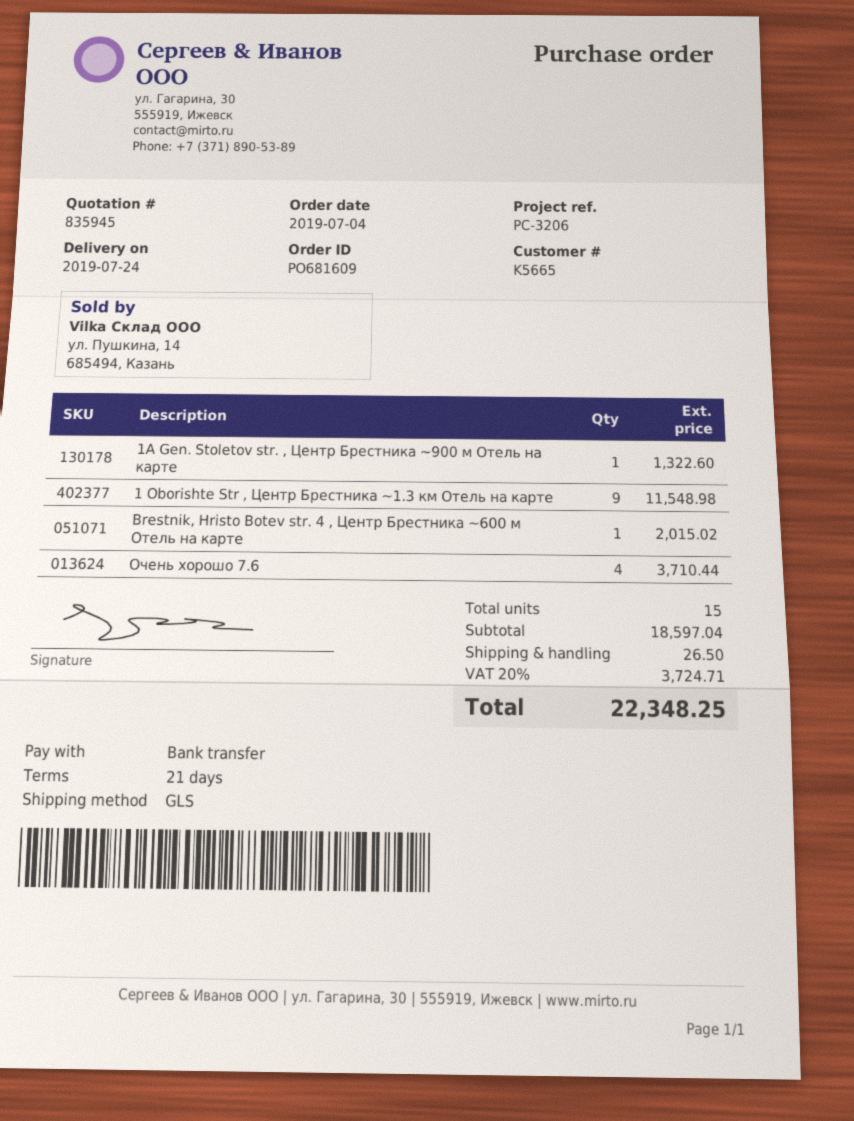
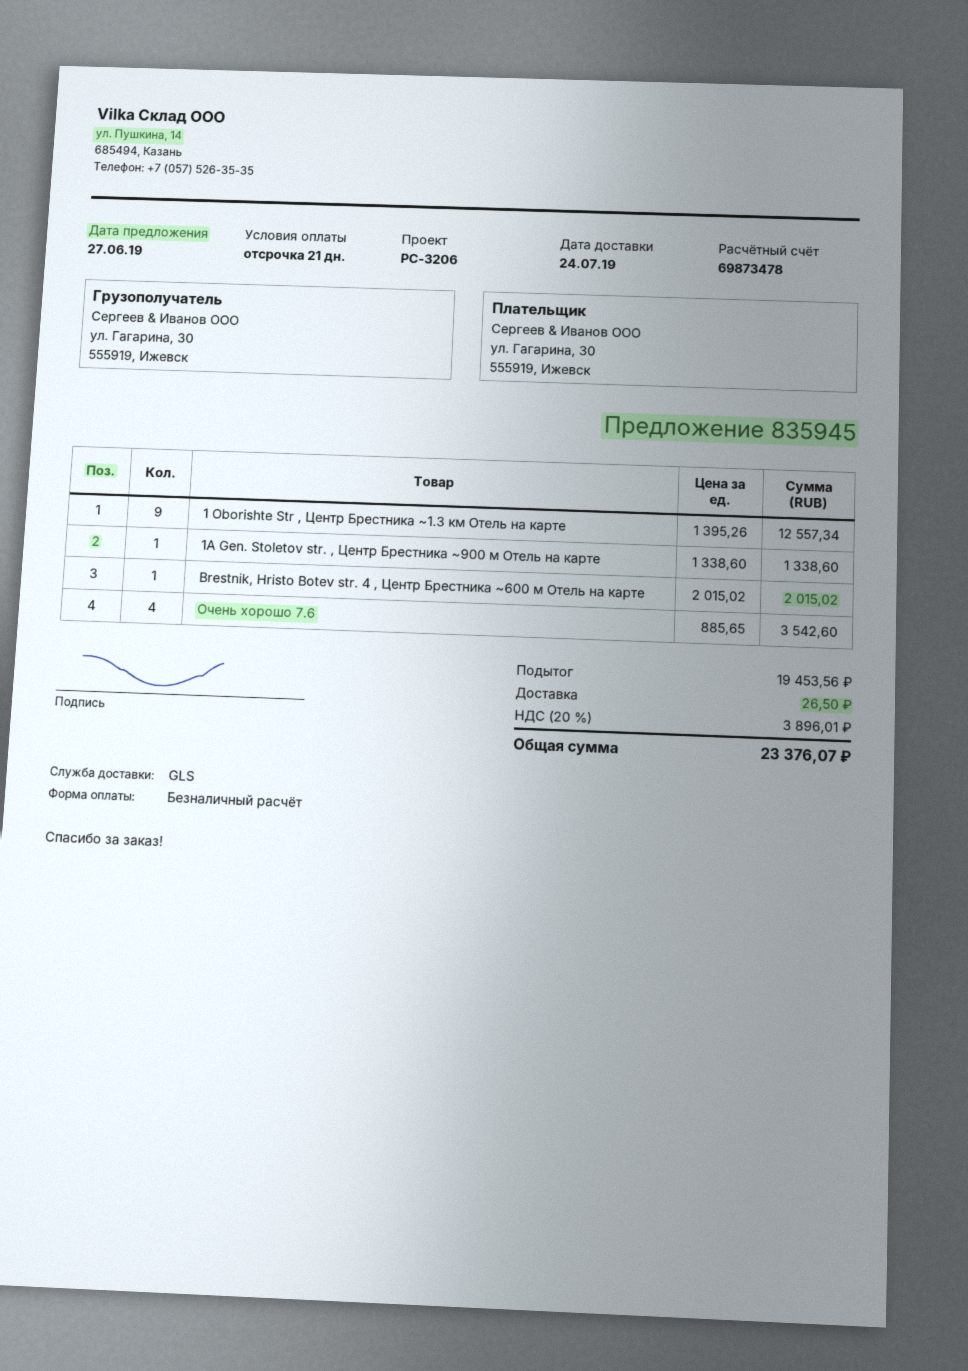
1A Gen. Stoletov str. , Центр Брестника ~900 м Отель на карте: 1 for 1322.60 -> 1 for 1338.60
1 Oborishte Str , Центр Брестника ~1.3 км Отель на карте: 9 for 11548.98 -> 9 for 12557.34
Очень хорошо 7.6: 4 for 3710.44 -> 4 for 3542.60
subtotal: 18597.04 -> 19453.56
tax: 20% = 3724.71 -> 20% = 3896.01
total: 22348.25 -> 23376.07

